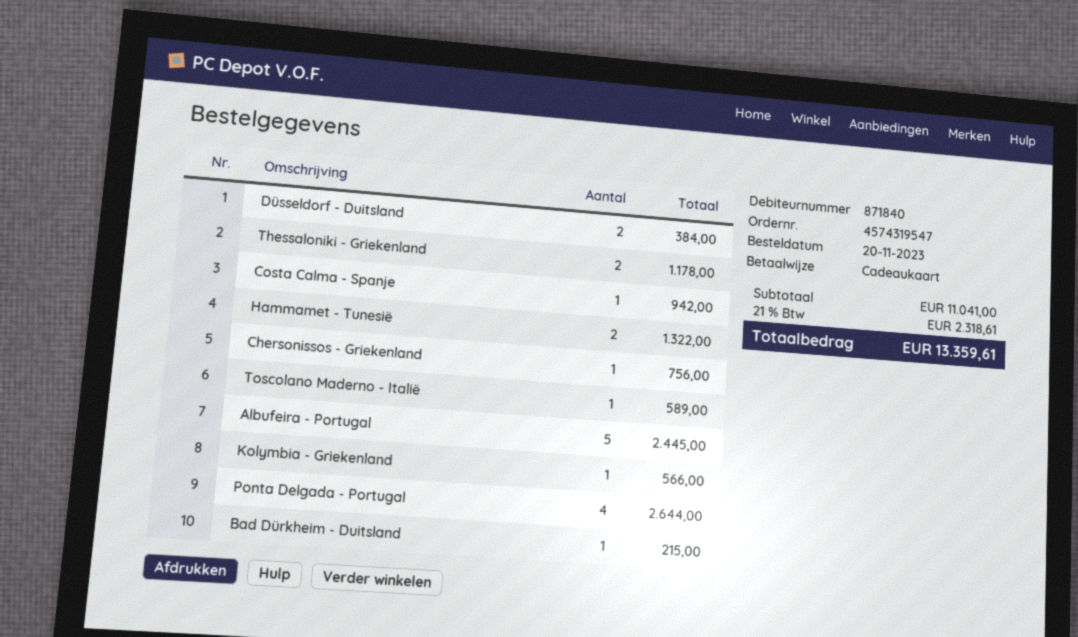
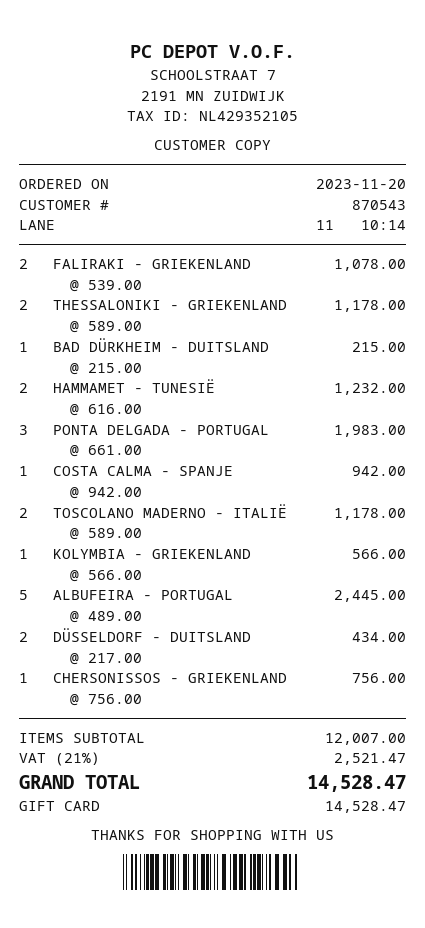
customer number: 871840 -> 870543
Düsseldorf - Duitsland: 2 for 384.00 -> 2 for 434.00
Hammamet - Tunesië: 2 for 1322.00 -> 2 for 1232.00
Toscolano Maderno - Italië: 1 for 589.00 -> 2 for 1178.00
Ponta Delgada - Portugal: 4 for 2644.00 -> 3 for 1983.00
FALIRAKI - GRIEKENLAND: none -> 2 for 1078.00
subtotal: 11041.00 -> 12007.00
tax: 21% = 2318.61 -> 21% = 2521.47
total: 13359.61 -> 14528.47

